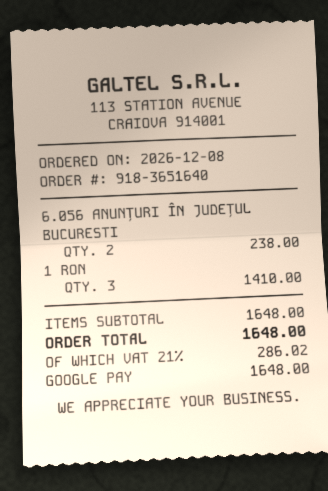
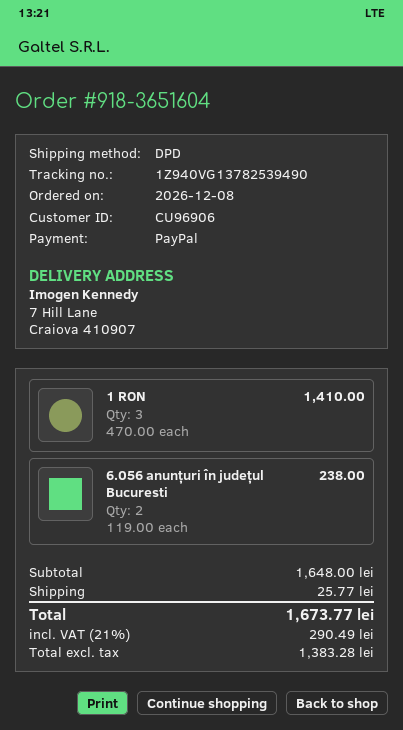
order number: 918-3651640 -> 918-3651604
payment method: Google Pay -> PayPal
shipping: none -> 25.77
tax: 21% = 286.02 -> 21% = 290.49
total: 1648.00 -> 1673.77

